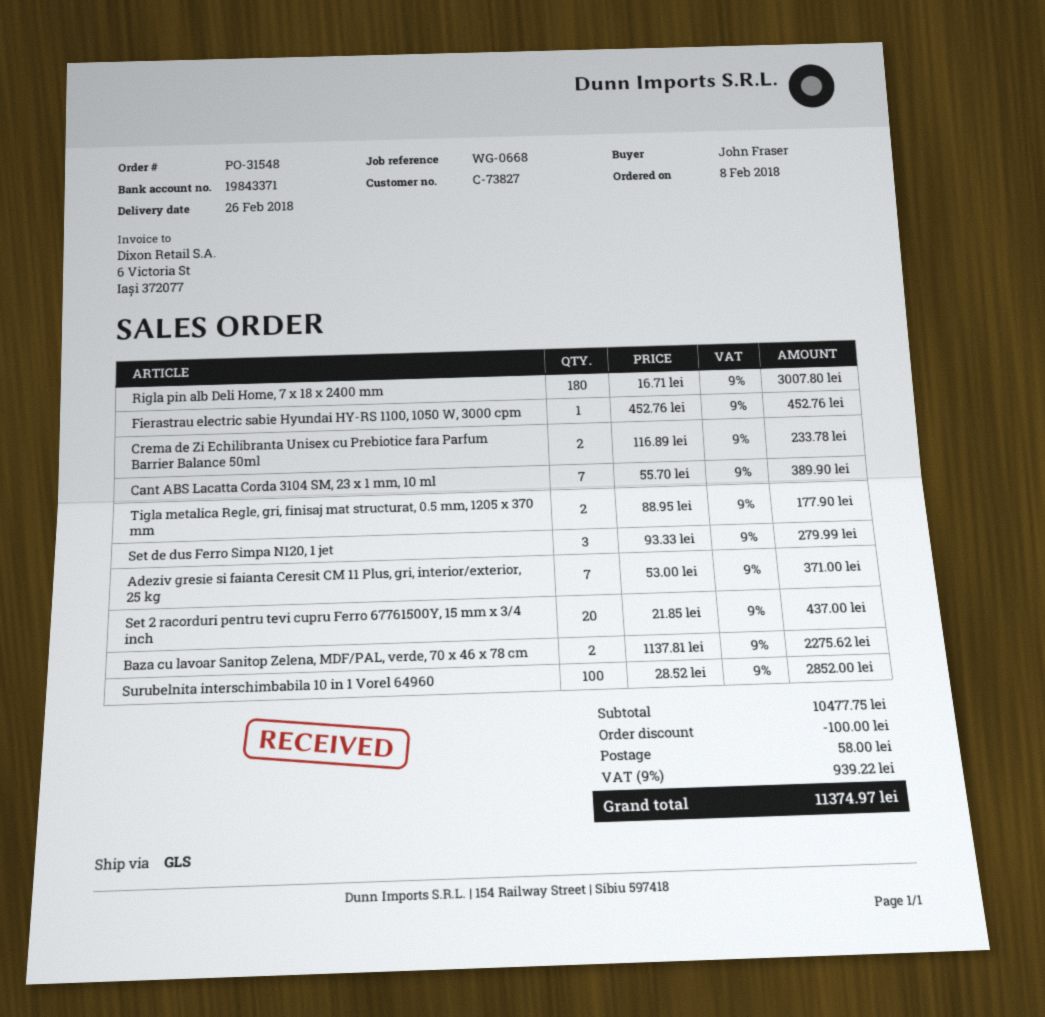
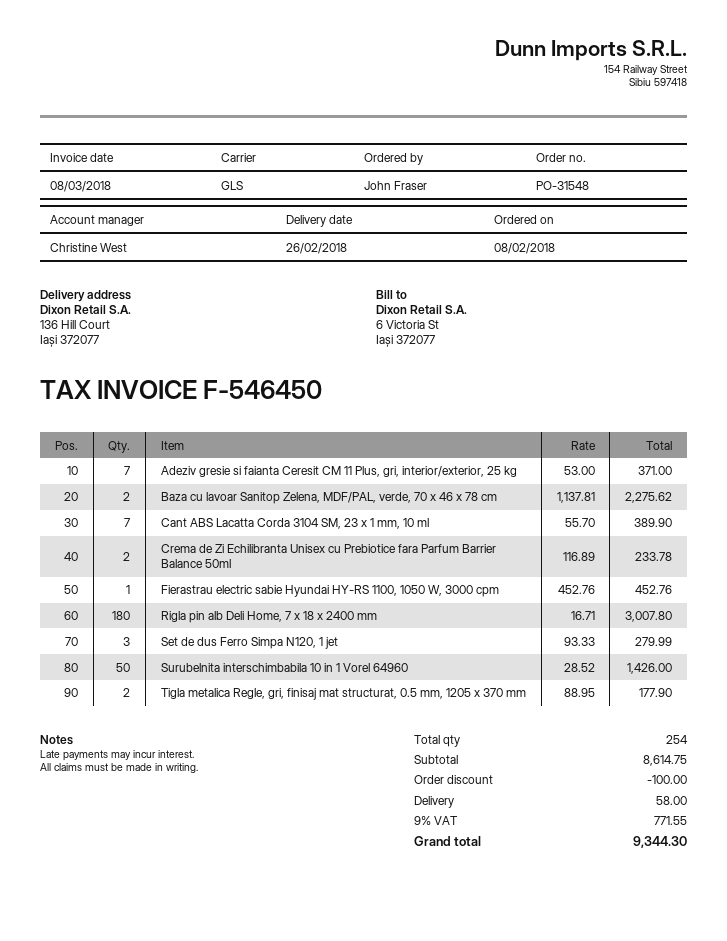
Set 2 racorduri pentru tevi cupru Ferro 67761500Y, 15 mm x 3/4 inch: 20 x 21.85 = 437.00 -> none
Surubelnita interschimbabila 10 in 1 Vorel 64960: 100 x 28.52 = 2852.00 -> 50 x 28.52 = 1426.00
subtotal: 10477.75 -> 8614.75
tax: 9% = 939.22 -> 9% = 771.55
total: 11374.97 -> 9344.30

